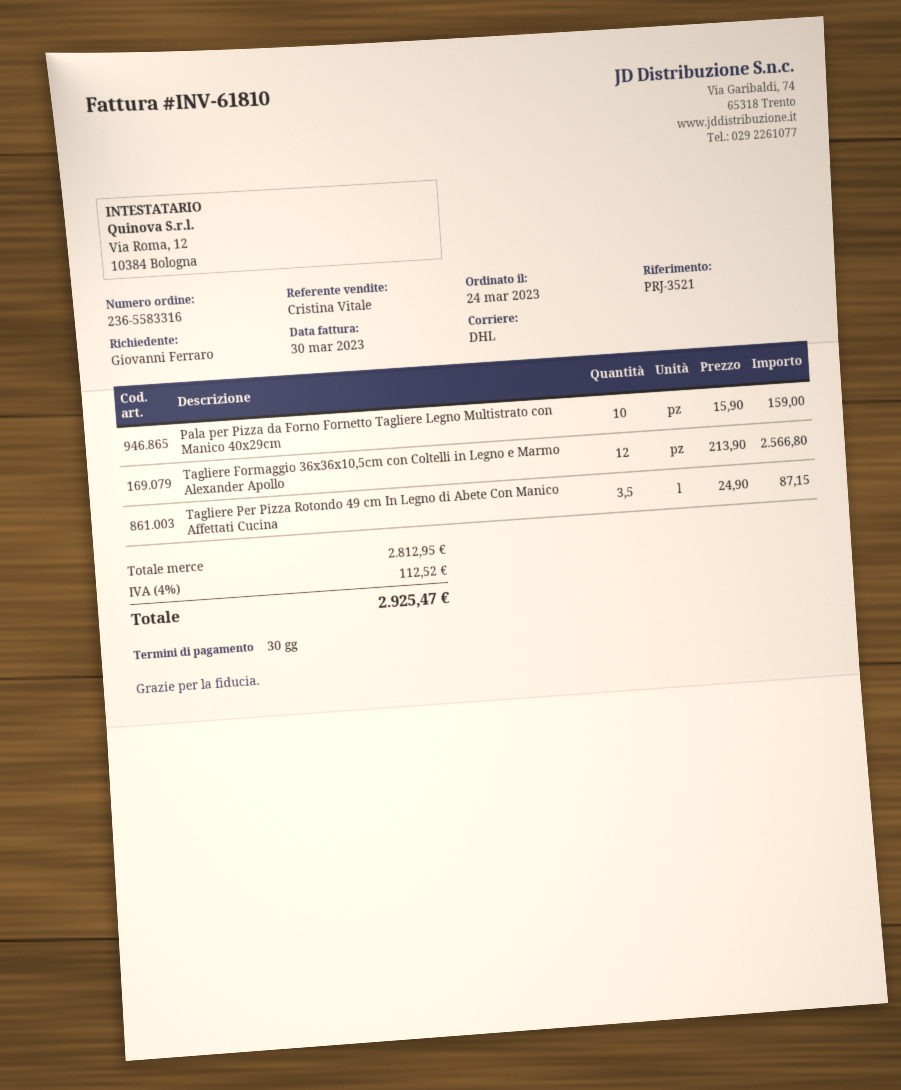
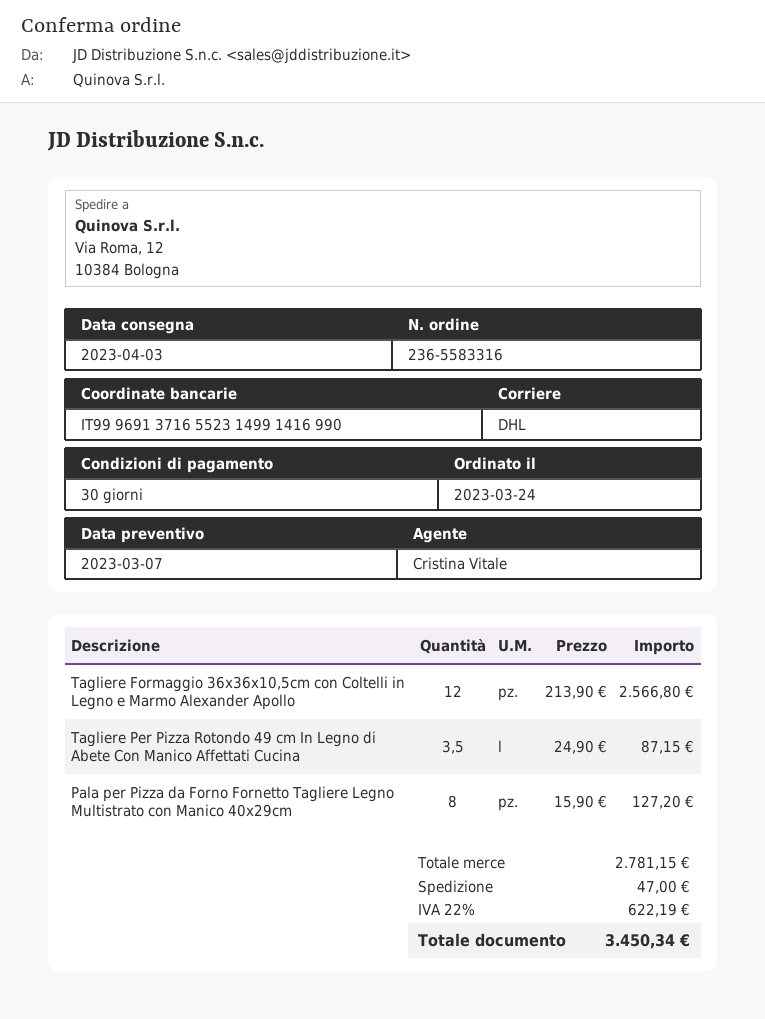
Pala per Pizza da Forno Fornetto Tagliere Legno Multistrato con Manico 40x29cm: 10 x 15.90 = 159.00 -> 8 x 15.90 = 127.20
subtotal: 2812.95 -> 2781.15
shipping: none -> 47.00
tax: 4% = 112.52 -> 22% = 622.19
total: 2925.47 -> 3450.34

